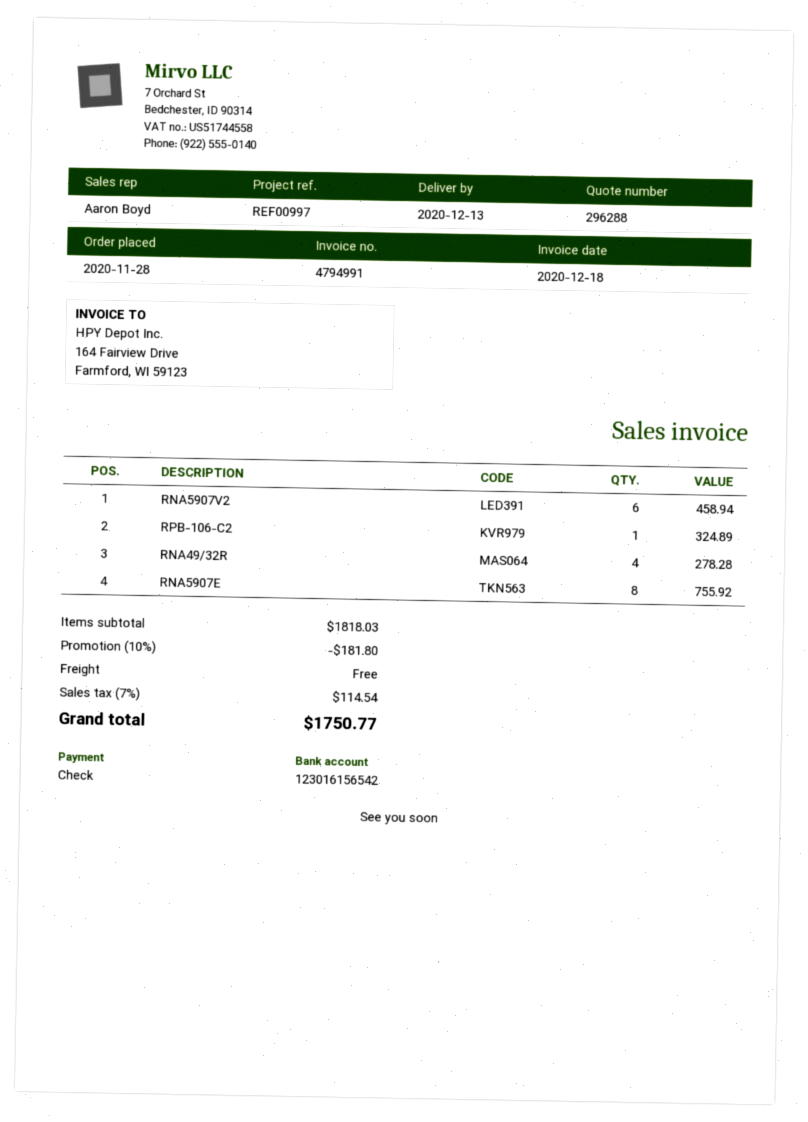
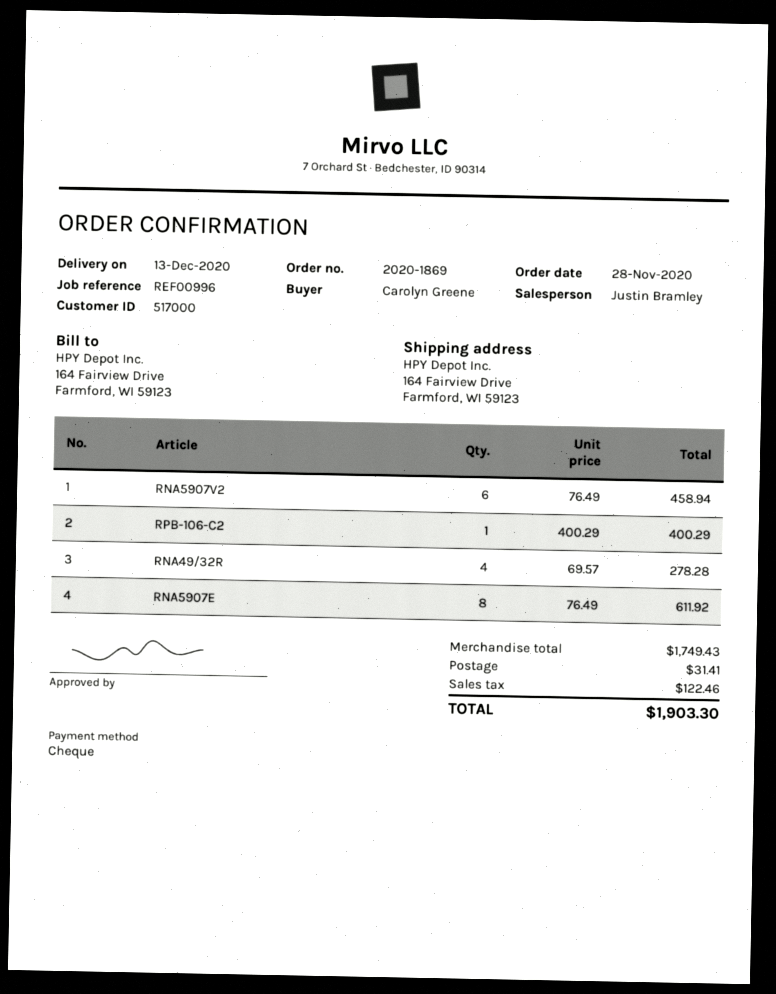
reference: REF00997 -> REF00996
sales rep: Aaron Boyd -> Justin Bramley
RPB-106-C2: 1 for 324.89 -> 1 for 400.29
RNA5907E: 8 for 755.92 -> 8 for 611.92
subtotal: 1818.03 -> 1749.43
discount: 10% = 181.80 -> none
shipping: 0.00 -> 31.41
tax: 114.54 -> 122.46
total: 1750.77 -> 1903.30

